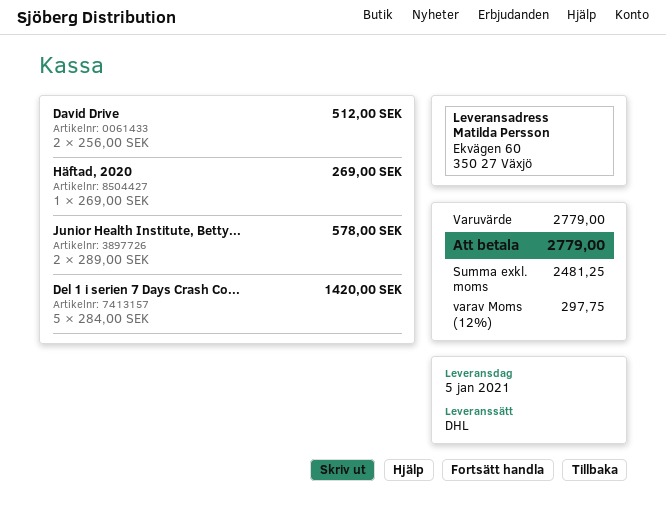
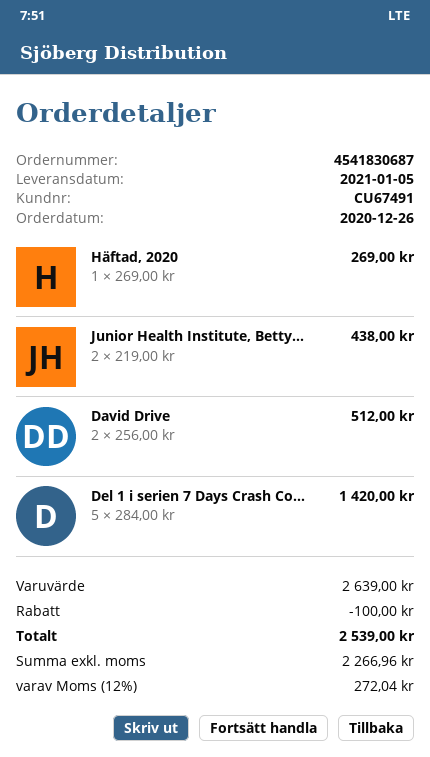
Junior Health Institute, Betty...: 2 x 289.00 = 578.00 -> 2 x 219.00 = 438.00
subtotal: 2779.00 -> 2639.00
discount: none -> 100.00
net: 2481.25 -> 2266.96
tax: 12% = 297.75 -> 12% = 272.04
total: 2779.00 -> 2539.00

